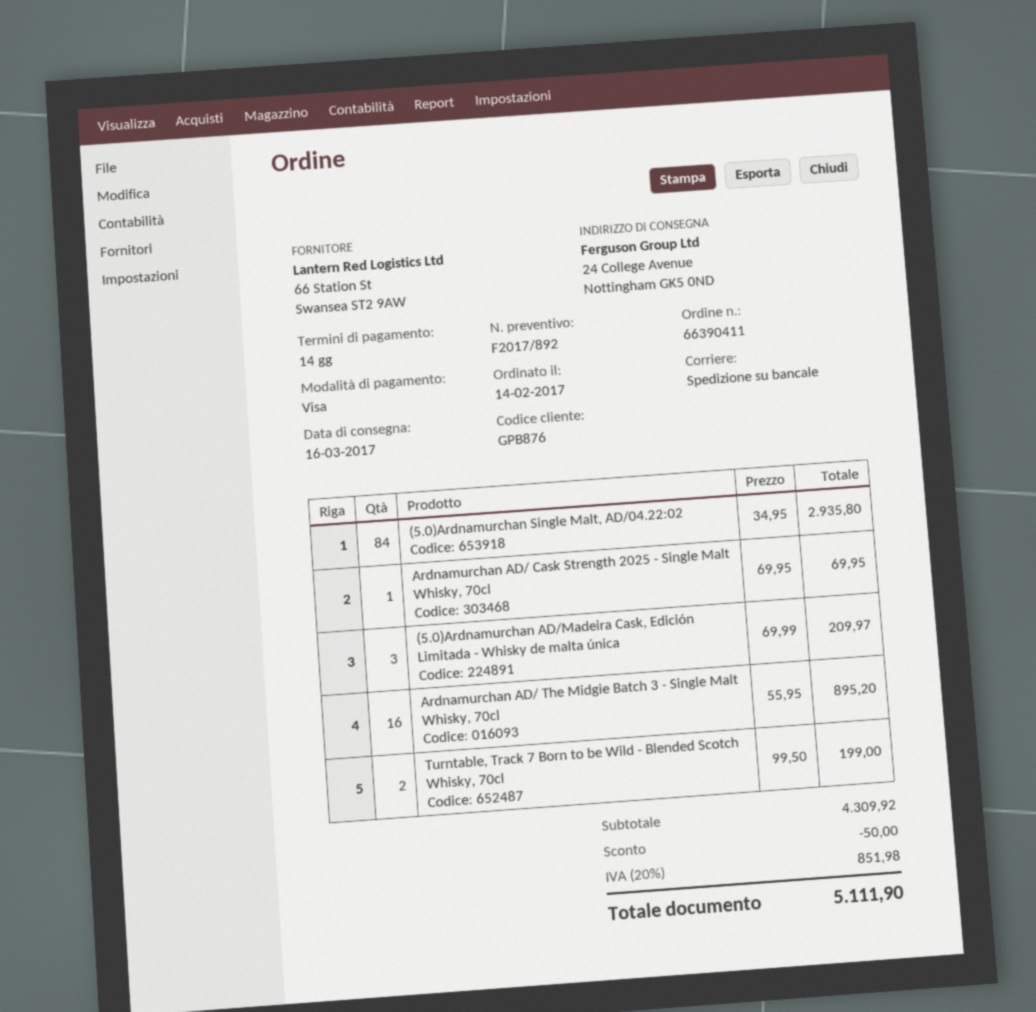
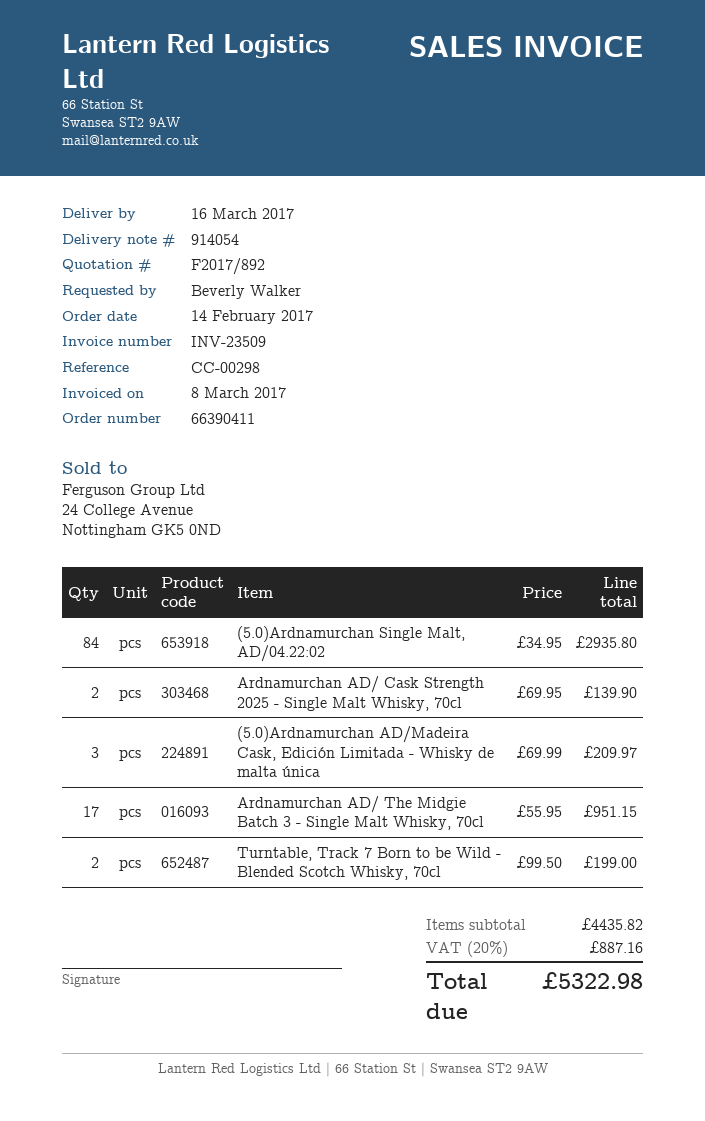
Ardnamurchan AD/ Cask Strength 2025 - Single Malt Whisky, 70cl: 1 x 69.95 = 69.95 -> 2 x 69.95 = 139.90
Ardnamurchan AD/ The Midgie Batch 3 - Single Malt Whisky, 70cl: 16 x 55.95 = 895.20 -> 17 x 55.95 = 951.15
subtotal: 4309.92 -> 4435.82
discount: 50.00 -> none
tax: 20% = 851.98 -> 20% = 887.16
total: 5111.90 -> 5322.98

